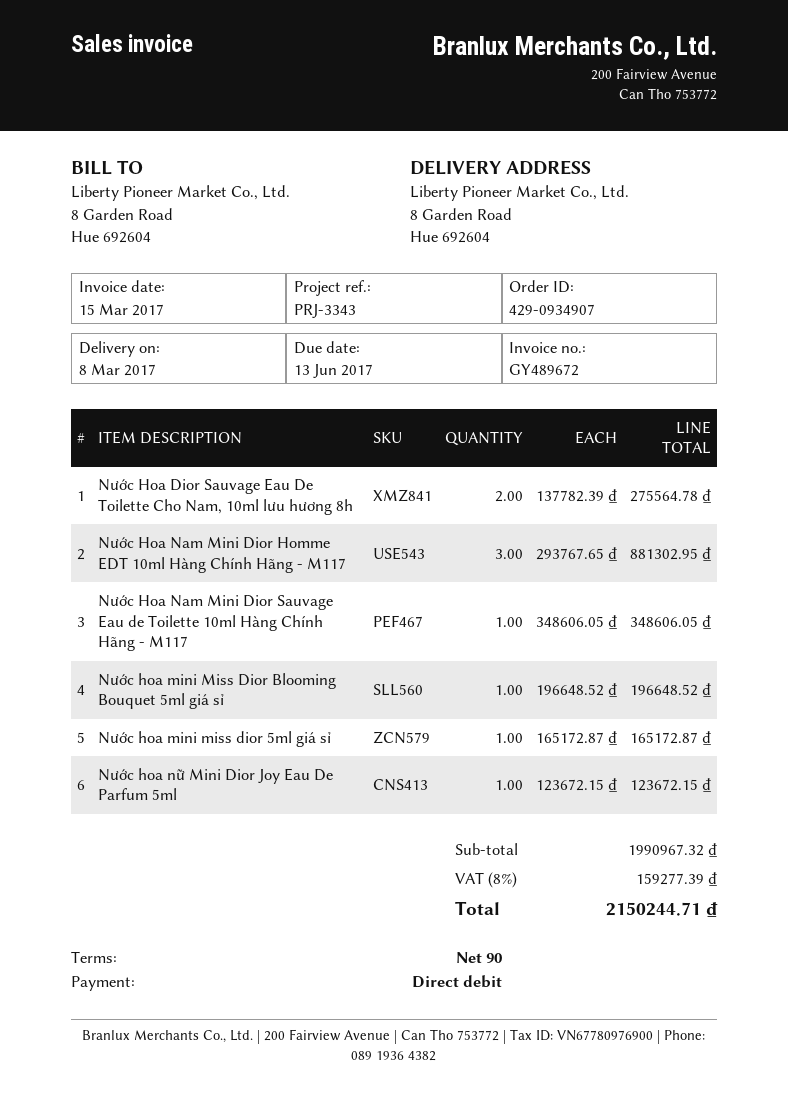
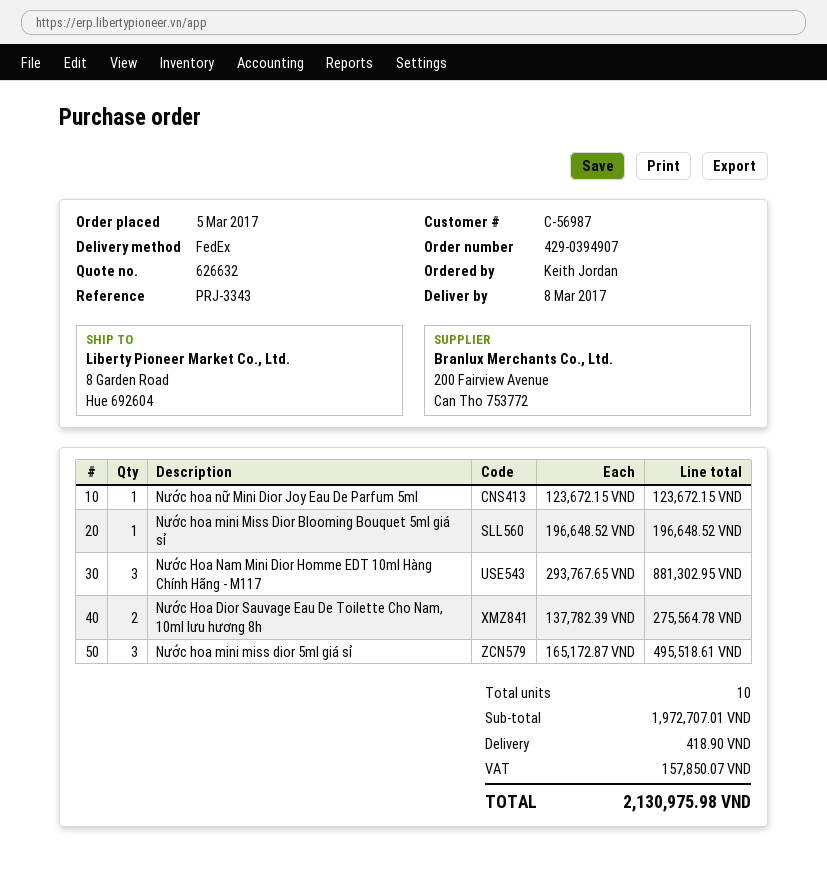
order number: 429-0934907 -> 429-0394907
Nước Hoa Nam Mini Dior Sauvage Eau de Toilette 10ml Hàng Chính Hãng - M117: 1 x 348606.05 = 348606.05 -> none
Nước hoa mini miss dior 5ml giá sỉ: 1 x 165172.87 = 165172.87 -> 3 x 165172.87 = 495518.61
subtotal: 1990967.32 -> 1972707.01
shipping: none -> 418.90
tax: 159277.39 -> 157850.07
total: 2150244.71 -> 2130975.98

